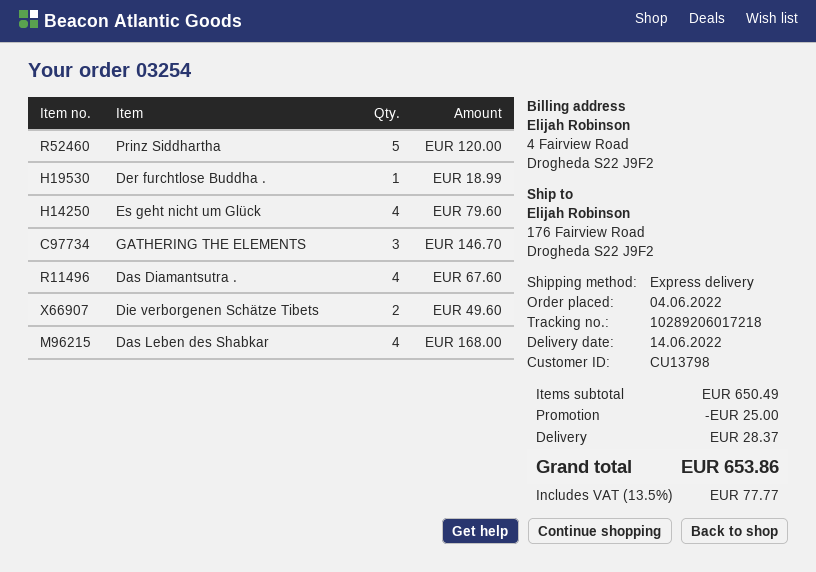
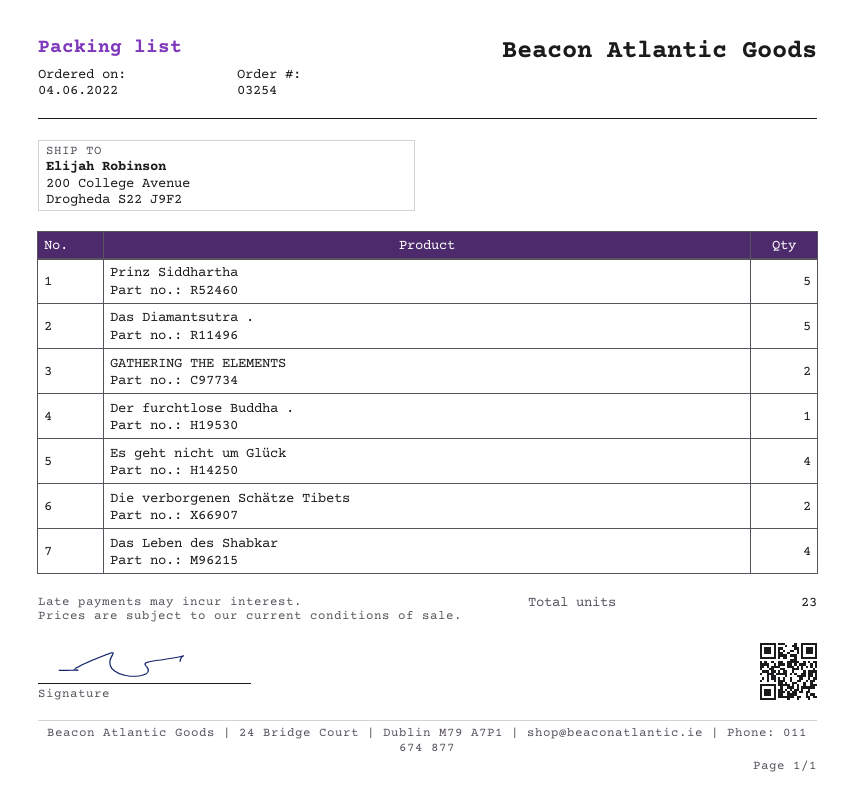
ship to: 176 Fairview Road, Drogheda S22 J9F2 -> 200 College Avenue, Drogheda S22 J9F2
GATHERING THE ELEMENTS: 3 -> 2
Das Diamantsutra .: 4 -> 5

